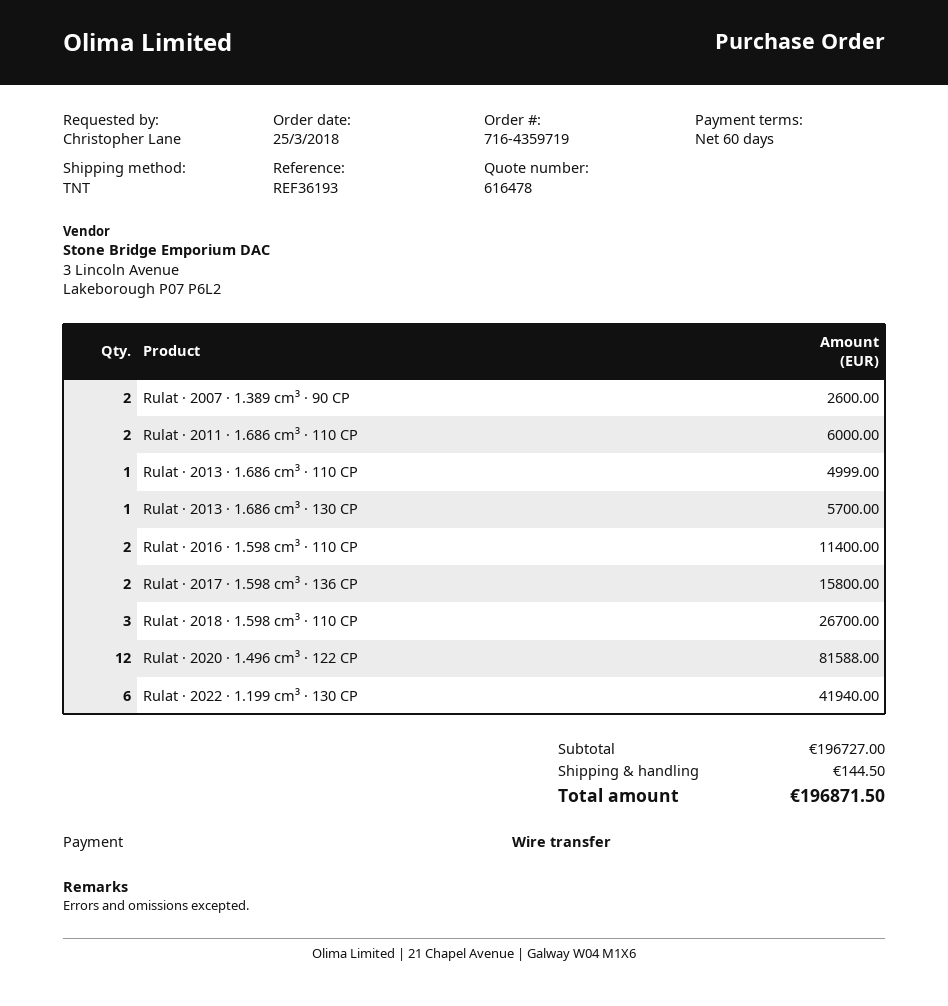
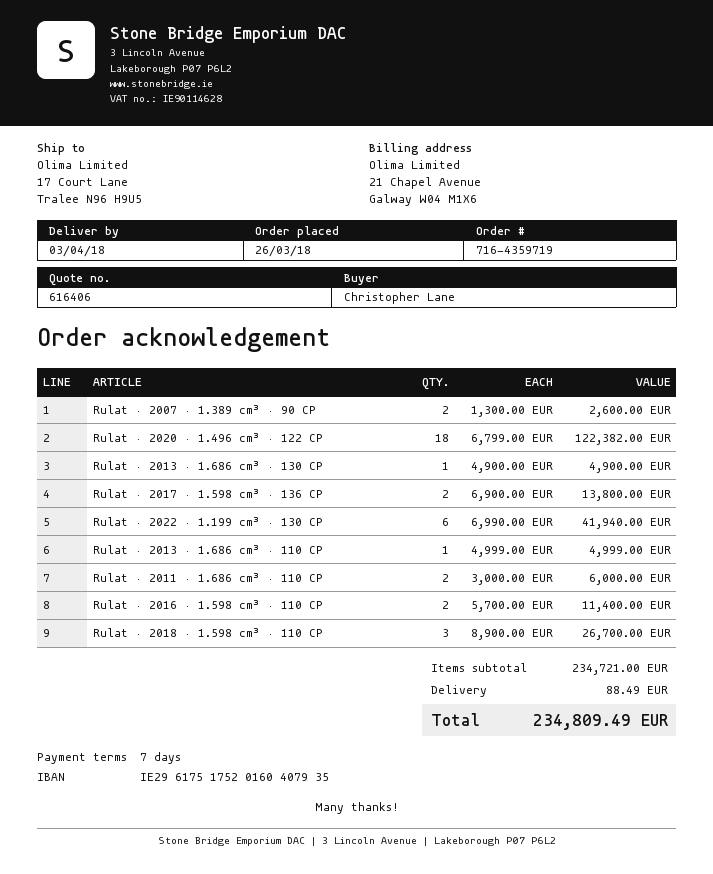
quote number: 616478 -> 616406
order date: 2018-03-25 -> 2018-03-26
payment terms: 60 days -> 7 days
Rulat · 2013 · 1.686 cm³ · 130 CP: 1 for 5700.00 -> 1 for 4900.00
Rulat · 2017 · 1.598 cm³ · 136 CP: 2 for 15800.00 -> 2 for 13800.00
Rulat · 2020 · 1.496 cm³ · 122 CP: 12 for 81588.00 -> 18 for 122382.00
subtotal: 196727.00 -> 234721.00
shipping: 144.50 -> 88.49
total: 196871.50 -> 234809.49

